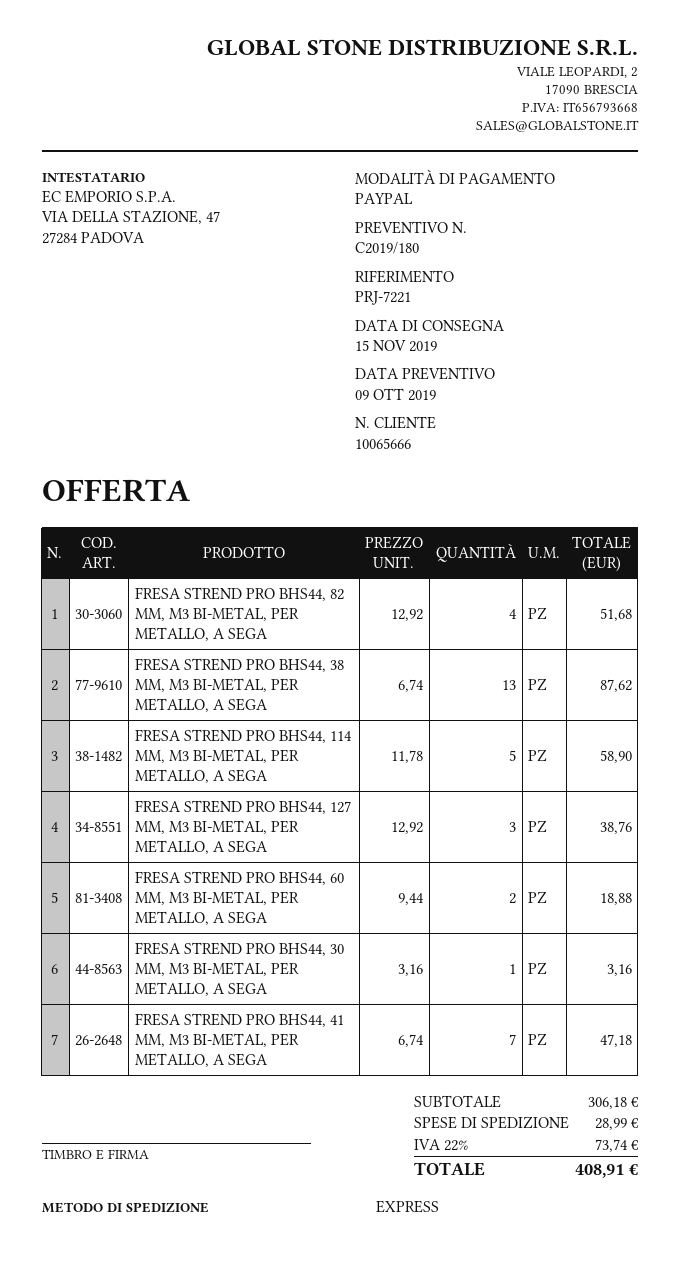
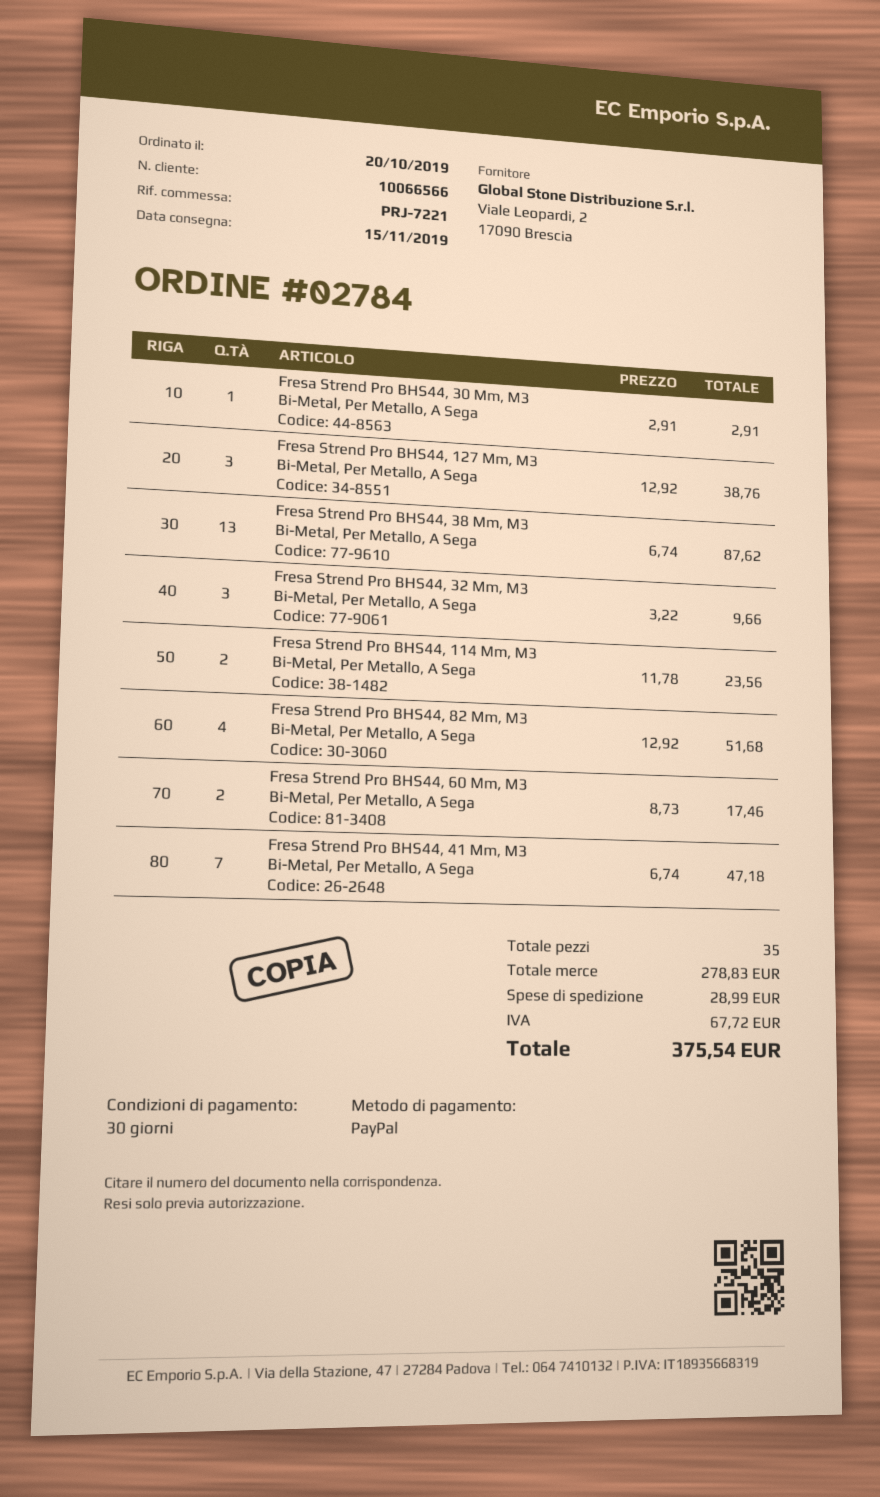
customer number: 10065666 -> 10066566
FRESA STREND PRO BHS44, 114 MM, M3 BI-METAL, PER METALLO, A SEGA: 5 x 11.78 = 58.90 -> 2 x 11.78 = 23.56
FRESA STREND PRO BHS44, 60 MM, M3 BI-METAL, PER METALLO, A SEGA: 2 x 9.44 = 18.88 -> 2 x 8.73 = 17.46
FRESA STREND PRO BHS44, 30 MM, M3 BI-METAL, PER METALLO, A SEGA: 1 x 3.16 = 3.16 -> 1 x 2.91 = 2.91
Fresa Strend Pro BHS44, 32 Mm, M3 Bi-Metal, Per Metallo, A Sega: none -> 3 x 3.22 = 9.66
subtotal: 306.18 -> 278.83
tax: 73.74 -> 67.72
total: 408.91 -> 375.54

